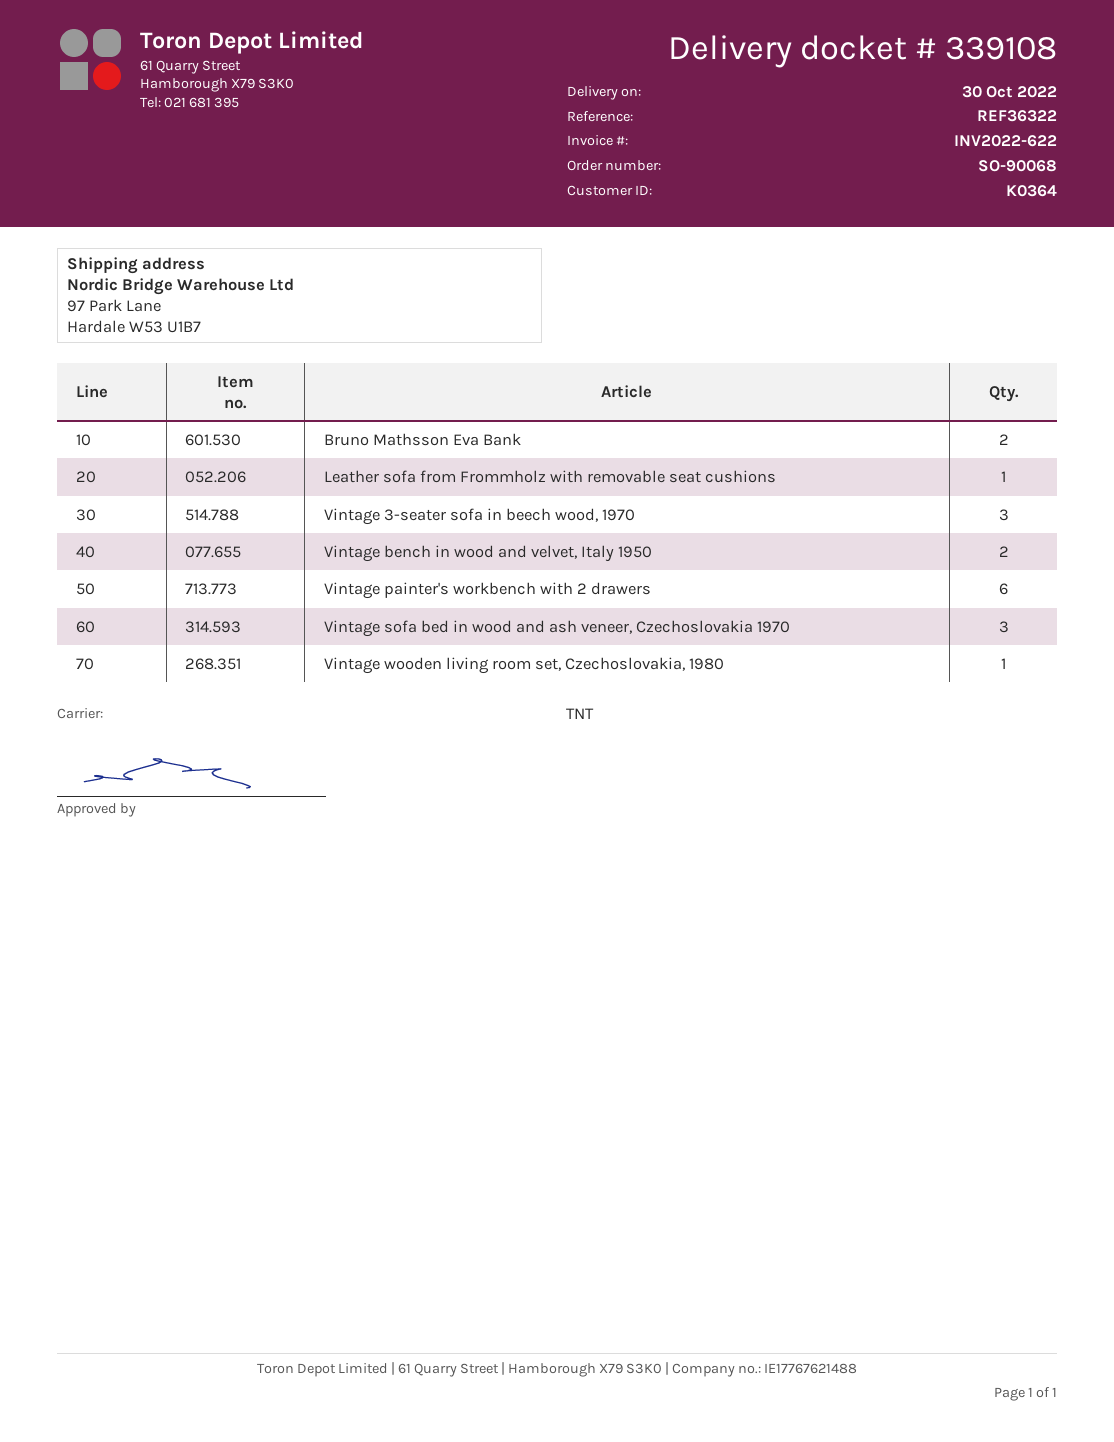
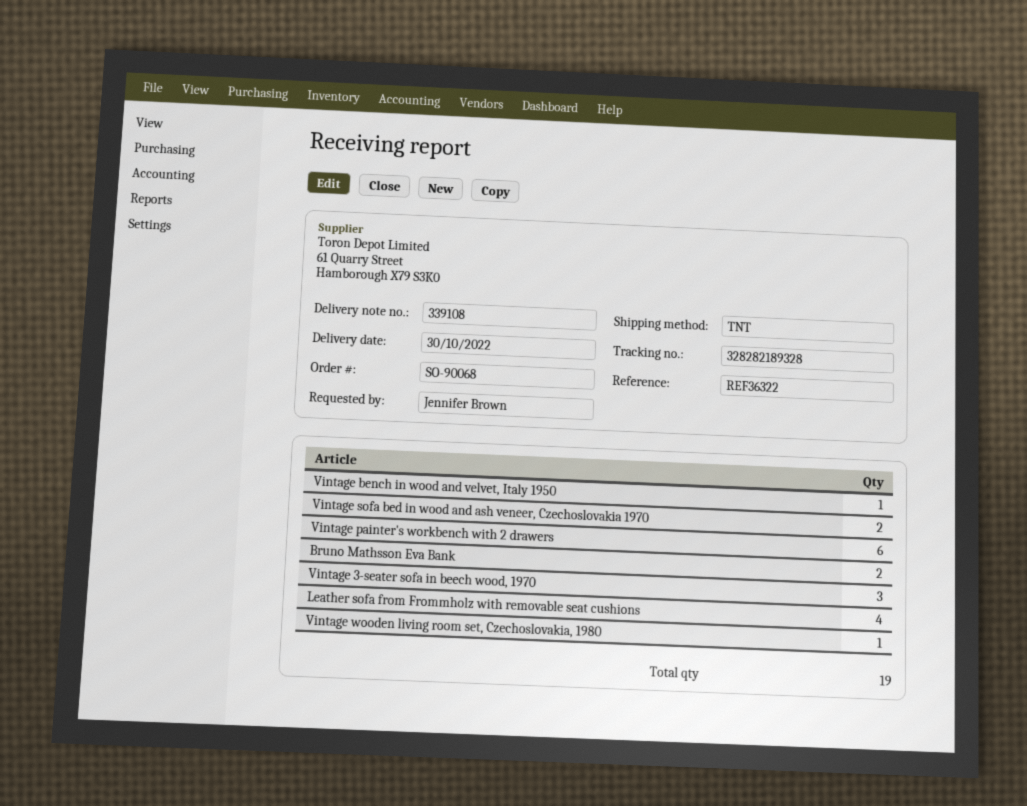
Leather sofa from Frommholz with removable seat cushions: 1 -> 4
Vintage bench in wood and velvet, Italy 1950: 2 -> 1
Vintage sofa bed in wood and ash veneer, Czechoslovakia 1970: 3 -> 2

